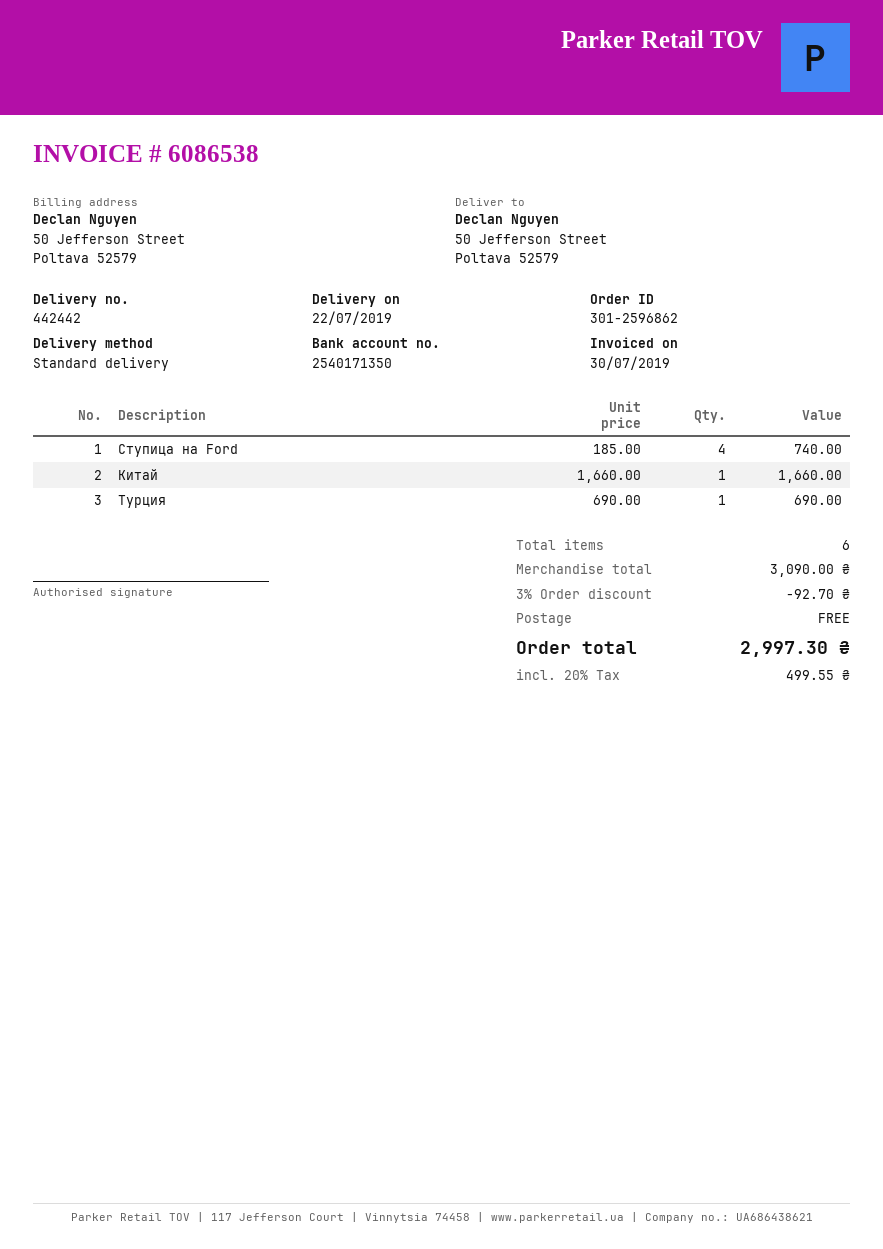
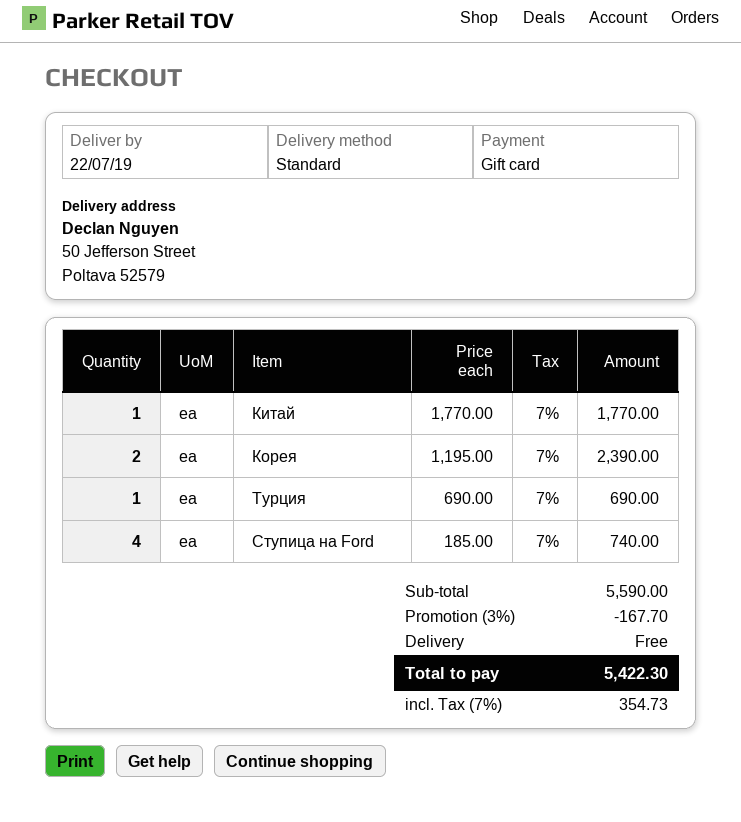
Китай: 1 x 1660.00 = 1660.00 -> 1 x 1770.00 = 1770.00
Корея: none -> 2 x 1195.00 = 2390.00
subtotal: 3090.00 -> 5590.00
discount: 3% = 92.70 -> 3% = 167.70
tax: 20% = 499.55 -> 7% = 354.73
total: 2997.30 -> 5422.30

